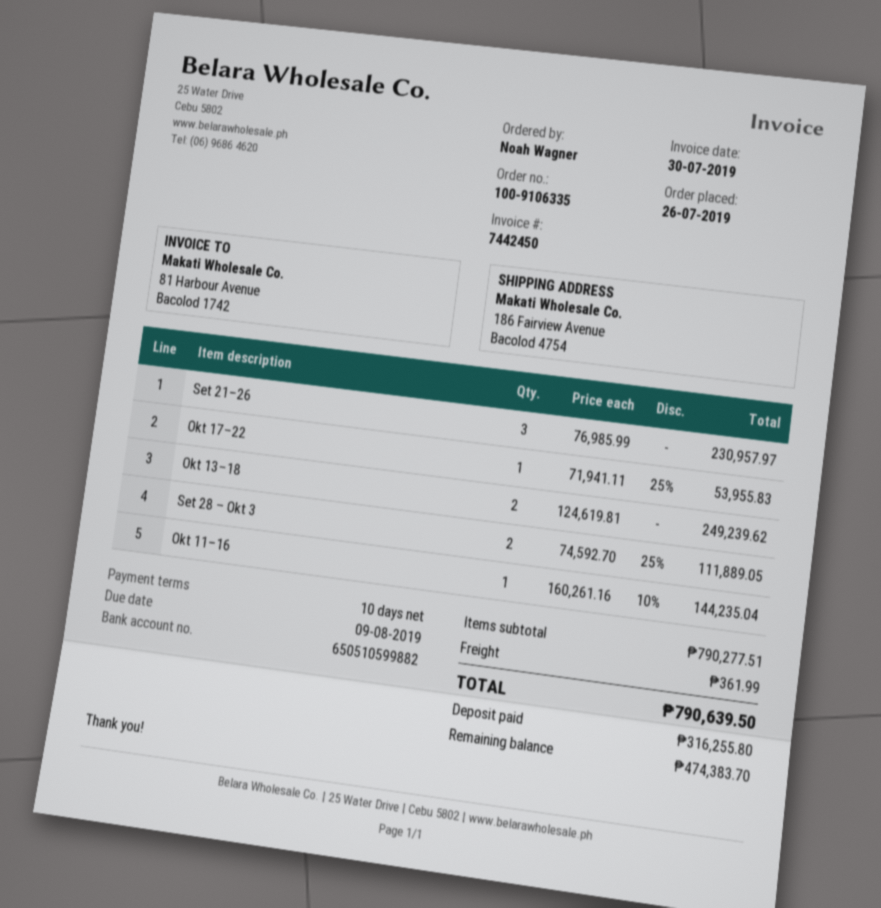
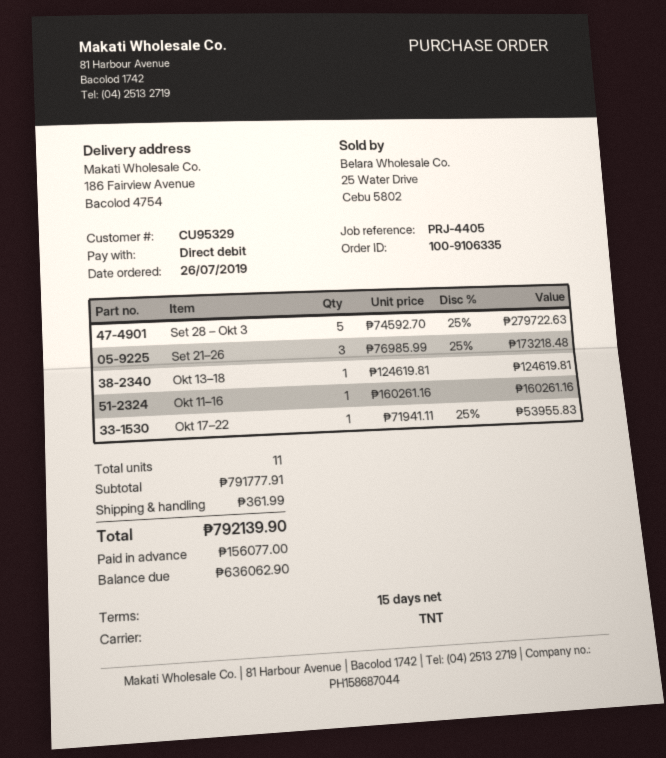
payment terms: 10 days -> 15 days
Set 21–26: 3 x 76985.99 = 230957.97 -> 3 x 76985.99 - 25% = 173218.48
Okt 13–18: 2 x 124619.81 = 249239.62 -> 1 x 124619.81 = 124619.81
Set 28 – Okt 3: 2 x 74592.70 - 25% = 111889.05 -> 5 x 74592.70 - 25% = 279722.63
Okt 11–16: 1 x 160261.16 - 10% = 144235.04 -> 1 x 160261.16 = 160261.16
subtotal: 790277.51 -> 791777.91
total: 790639.50 -> 792139.90
deposit: 316255.80 -> 156077.00
balance: 474383.70 -> 636062.90

